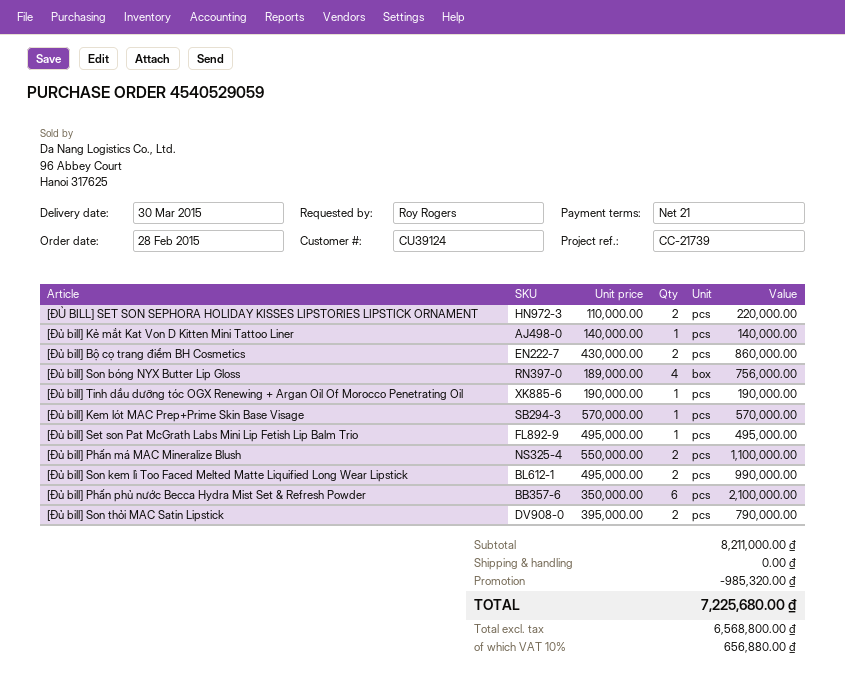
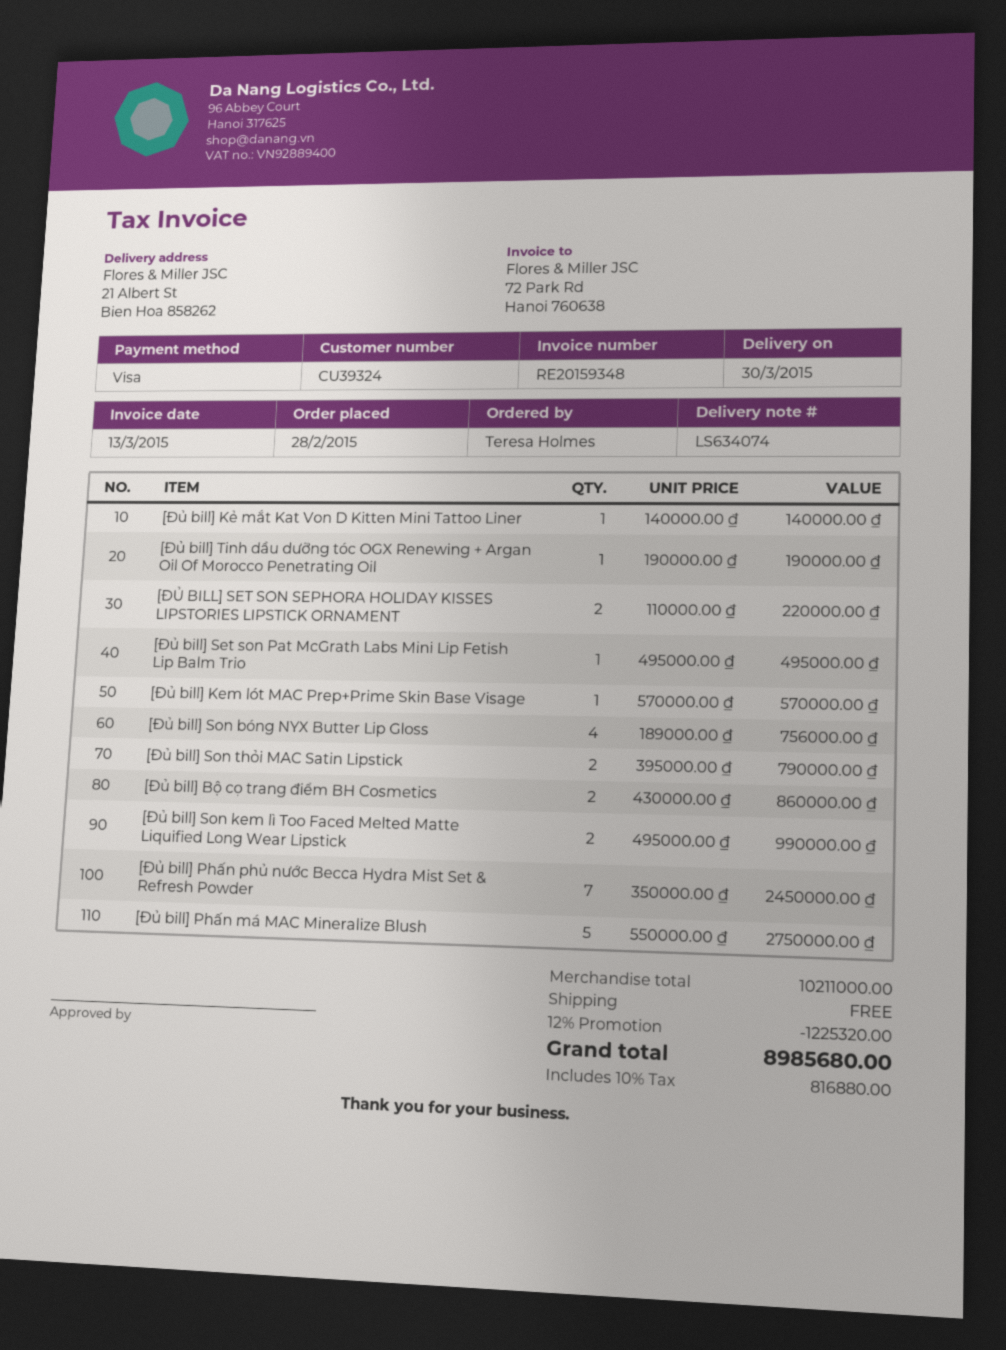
customer number: CU39124 -> CU39324
ordered by: Roy Rogers -> Teresa Holmes
[Đủ bill] Phấn má MAC Mineralize Blush: 2 x 550000.00 = 1100000.00 -> 5 x 550000.00 = 2750000.00
[Đủ bill] Phấn phủ nước Becca Hydra Mist Set & Refresh Powder: 6 x 350000.00 = 2100000.00 -> 7 x 350000.00 = 2450000.00
subtotal: 8211000.00 -> 10211000.00
discount: 985320.00 -> 1225320.00
tax: 10% = 656880.00 -> 10% = 816880.00
total: 7225680.00 -> 8985680.00

